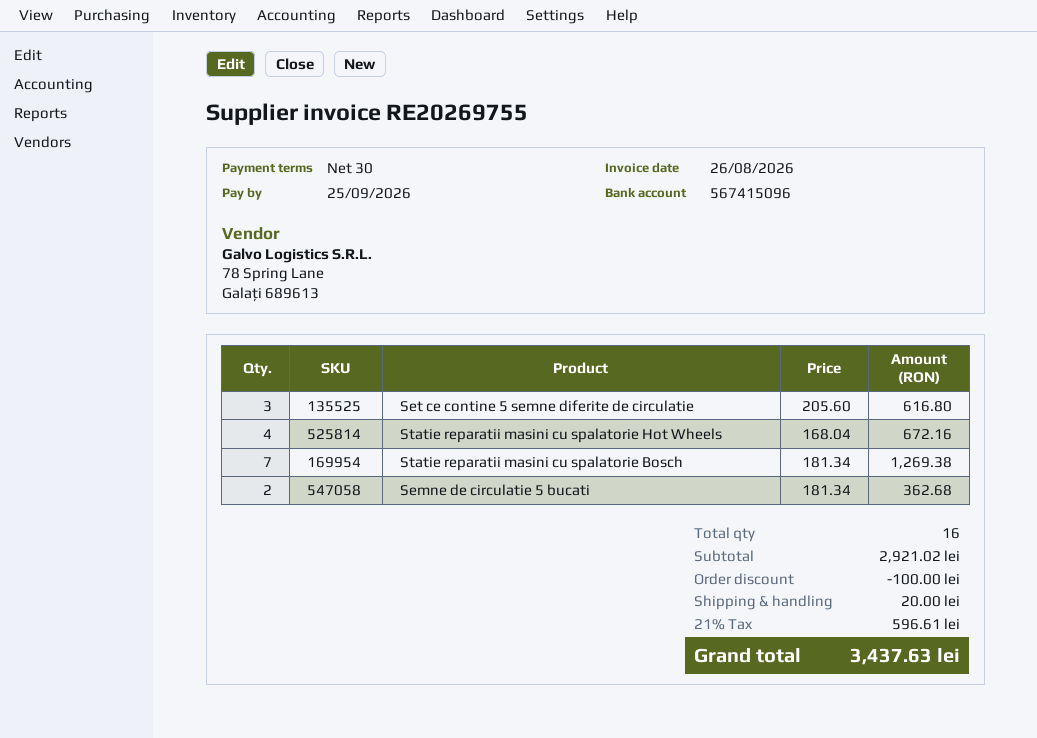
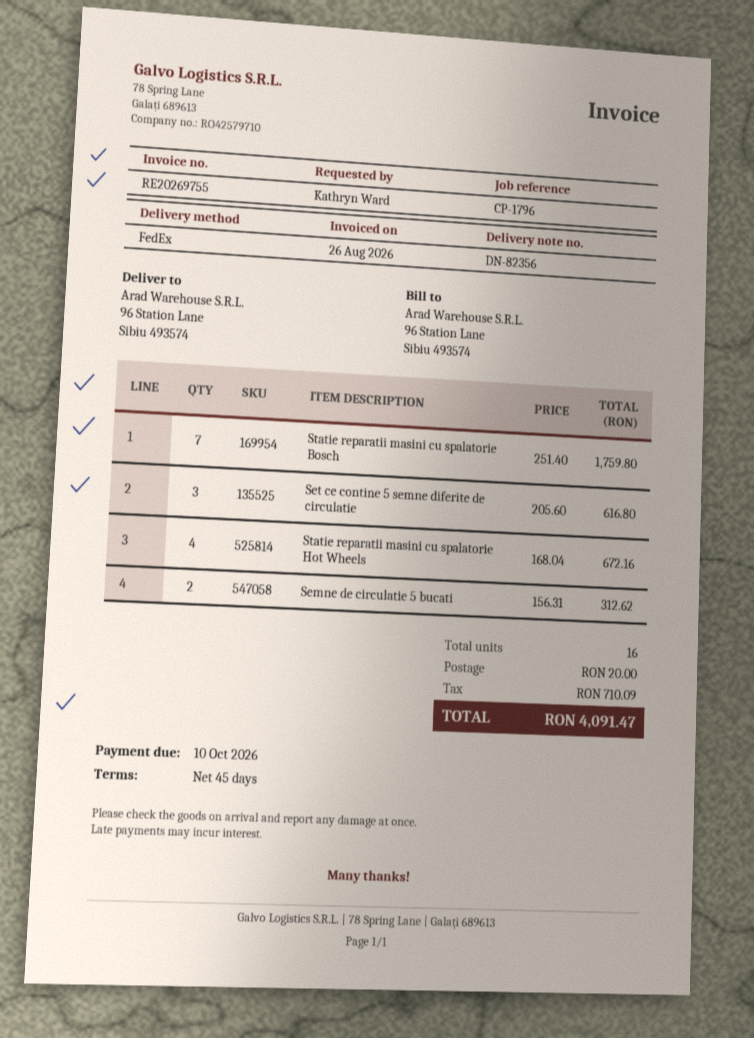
payment terms: 30 days -> 45 days
due date: 2026-09-25 -> 2026-10-10
Statie reparatii masini cu spalatorie Bosch: 7 x 181.34 = 1269.38 -> 7 x 251.40 = 1759.80
Semne de circulatie 5 bucati: 2 x 181.34 = 362.68 -> 2 x 156.31 = 312.62
discount: 100.00 -> none
tax: 596.61 -> 710.09
total: 3437.63 -> 4091.47

